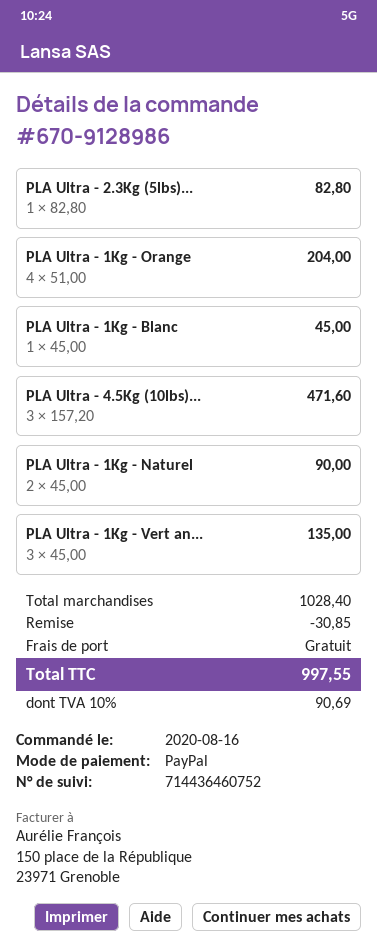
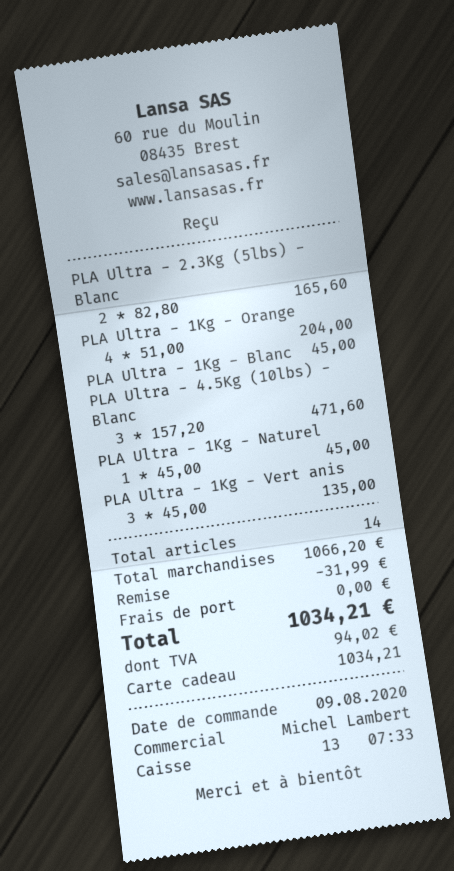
order date: 2020-08-16 -> 2020-08-09
payment method: PayPal -> gift card
PLA Ultra - 2.3Kg (5lbs)...: 1 x 82.80 = 82.80 -> 2 x 82.80 = 165.60
PLA Ultra - 1Kg - Naturel: 2 x 45.00 = 90.00 -> 1 x 45.00 = 45.00
subtotal: 1028.40 -> 1066.20
discount: 30.85 -> 31.99
tax: 90.69 -> 94.02
total: 997.55 -> 1034.21

